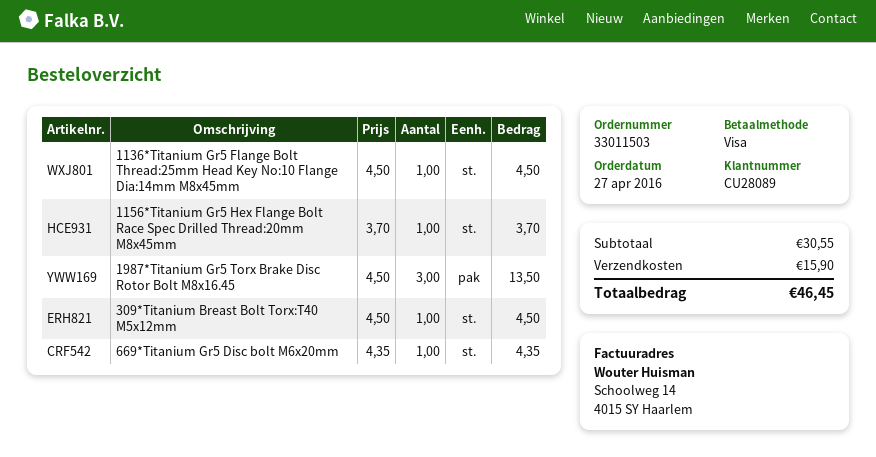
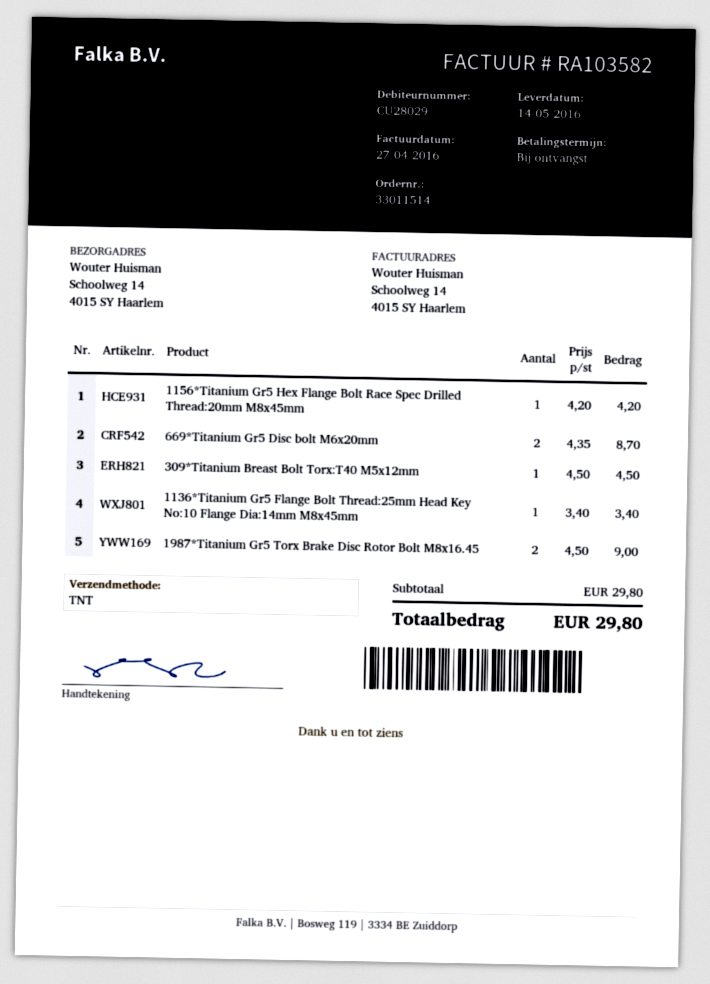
order number: 33011503 -> 33011514
customer number: CU28089 -> CU28029
1136*Titanium Gr5 Flange Bolt Thread:25mm Head Key No:10 Flange Dia:14mm M8x45mm: 1 x 4.50 = 4.50 -> 1 x 3.40 = 3.40
1156*Titanium Gr5 Hex Flange Bolt Race Spec Drilled Thread:20mm M8x45mm: 1 x 3.70 = 3.70 -> 1 x 4.20 = 4.20
1987*Titanium Gr5 Torx Brake Disc Rotor Bolt M8x16.45: 3 x 4.50 = 13.50 -> 2 x 4.50 = 9.00
669*Titanium Gr5 Disc bolt M6x20mm: 1 x 4.35 = 4.35 -> 2 x 4.35 = 8.70
subtotal: 30.55 -> 29.80
shipping: 15.90 -> none
total: 46.45 -> 29.80

